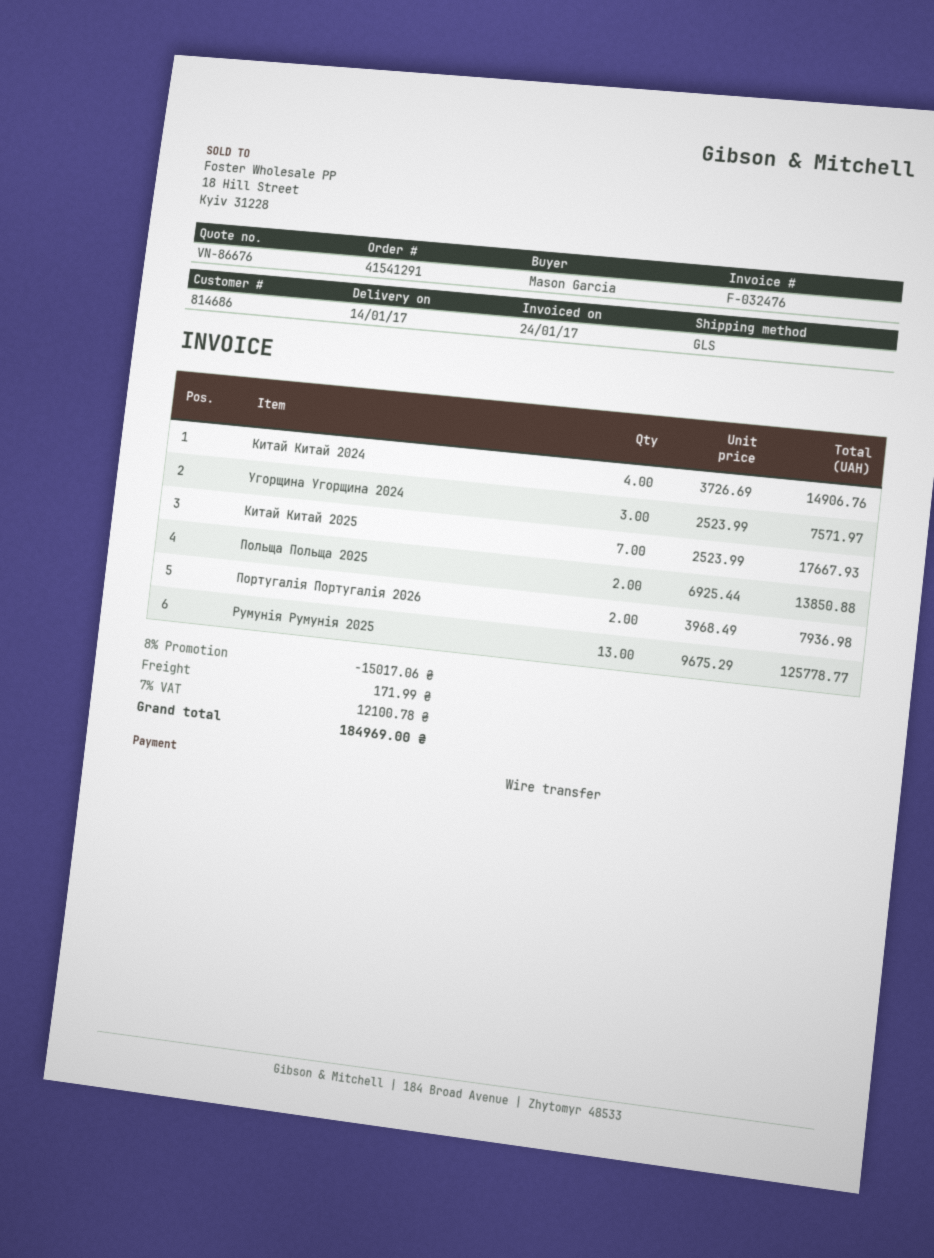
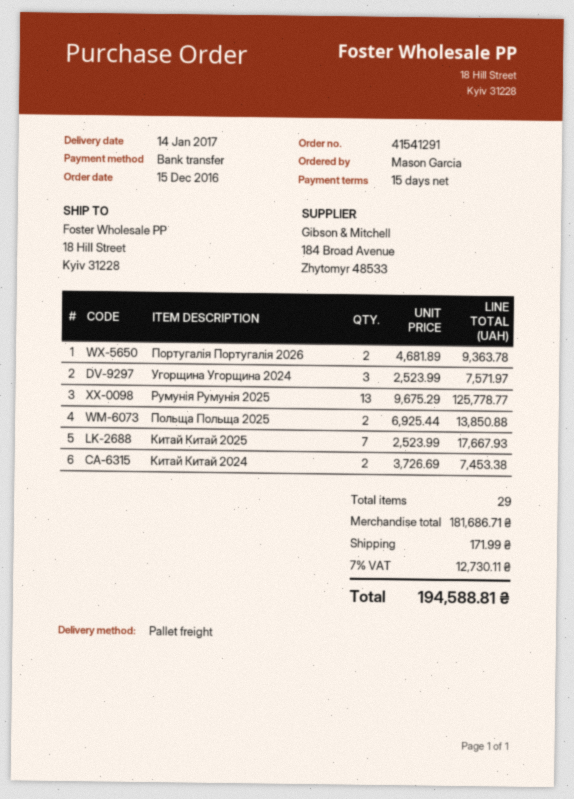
shipping method: GLS -> pallet freight
Китай Китай 2024: 4 x 3726.69 = 14906.76 -> 2 x 3726.69 = 7453.38
Португалія Португалія 2026: 2 x 3968.49 = 7936.98 -> 2 x 4681.89 = 9363.78
discount: 8% = 15017.06 -> none
tax: 7% = 12100.78 -> 7% = 12730.11
total: 184969.00 -> 194588.81

